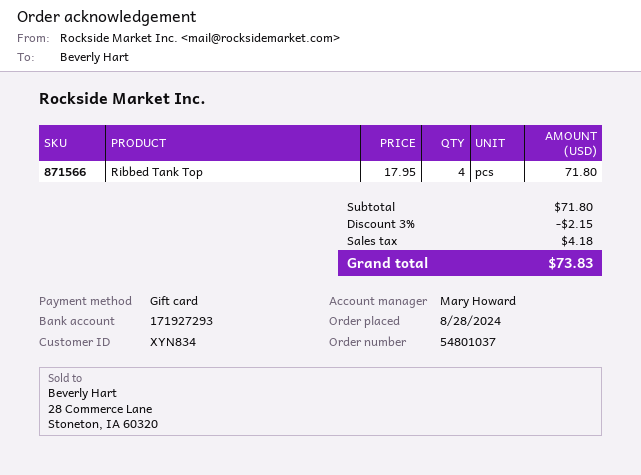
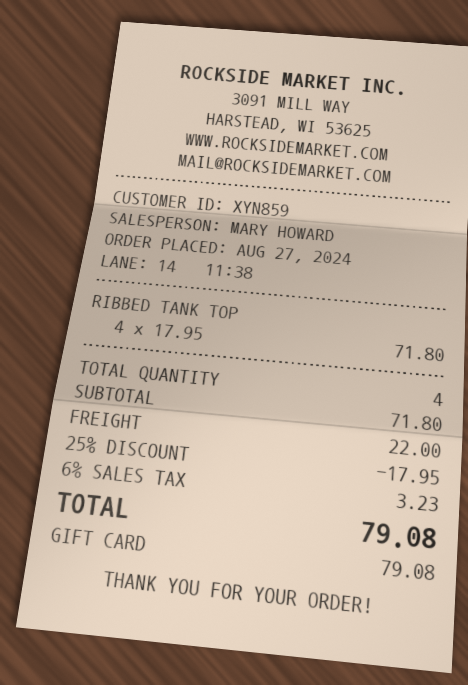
order date: 2024-08-28 -> 2024-08-27
customer number: XYN834 -> XYN859
discount: 3% = 2.15 -> 25% = 17.95
shipping: none -> 22.00
tax: 4.18 -> 3.23
total: 73.83 -> 79.08

